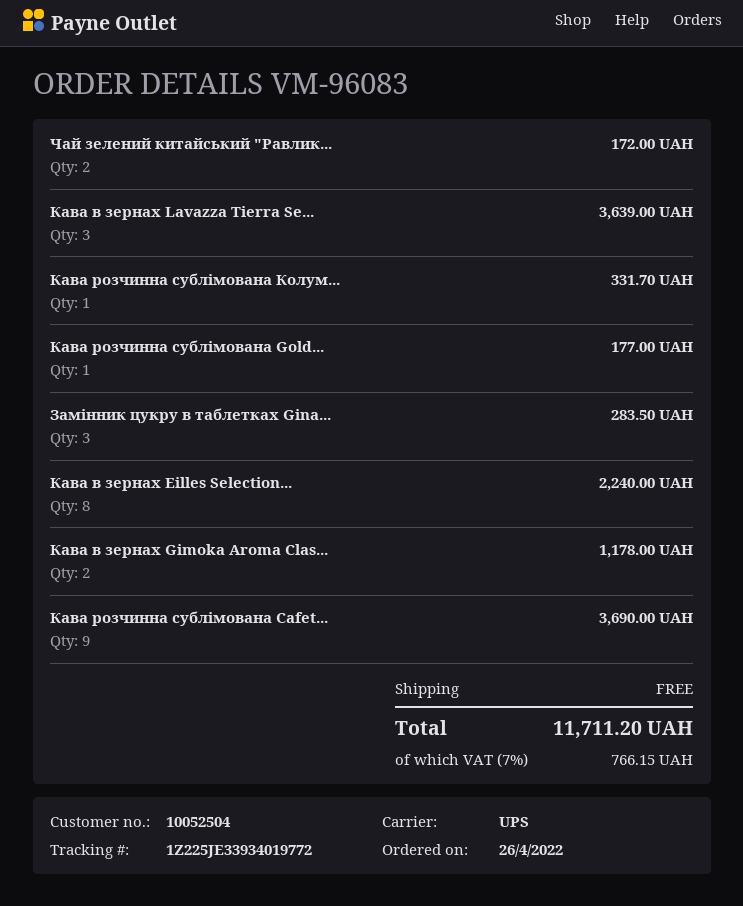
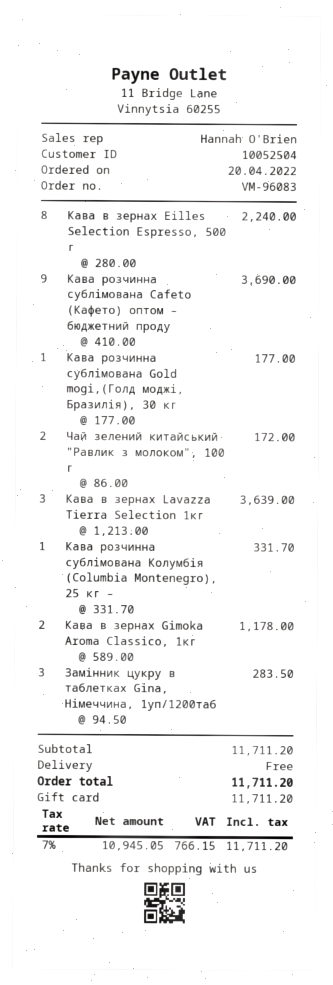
order date: 2022-04-26 -> 2022-04-20

